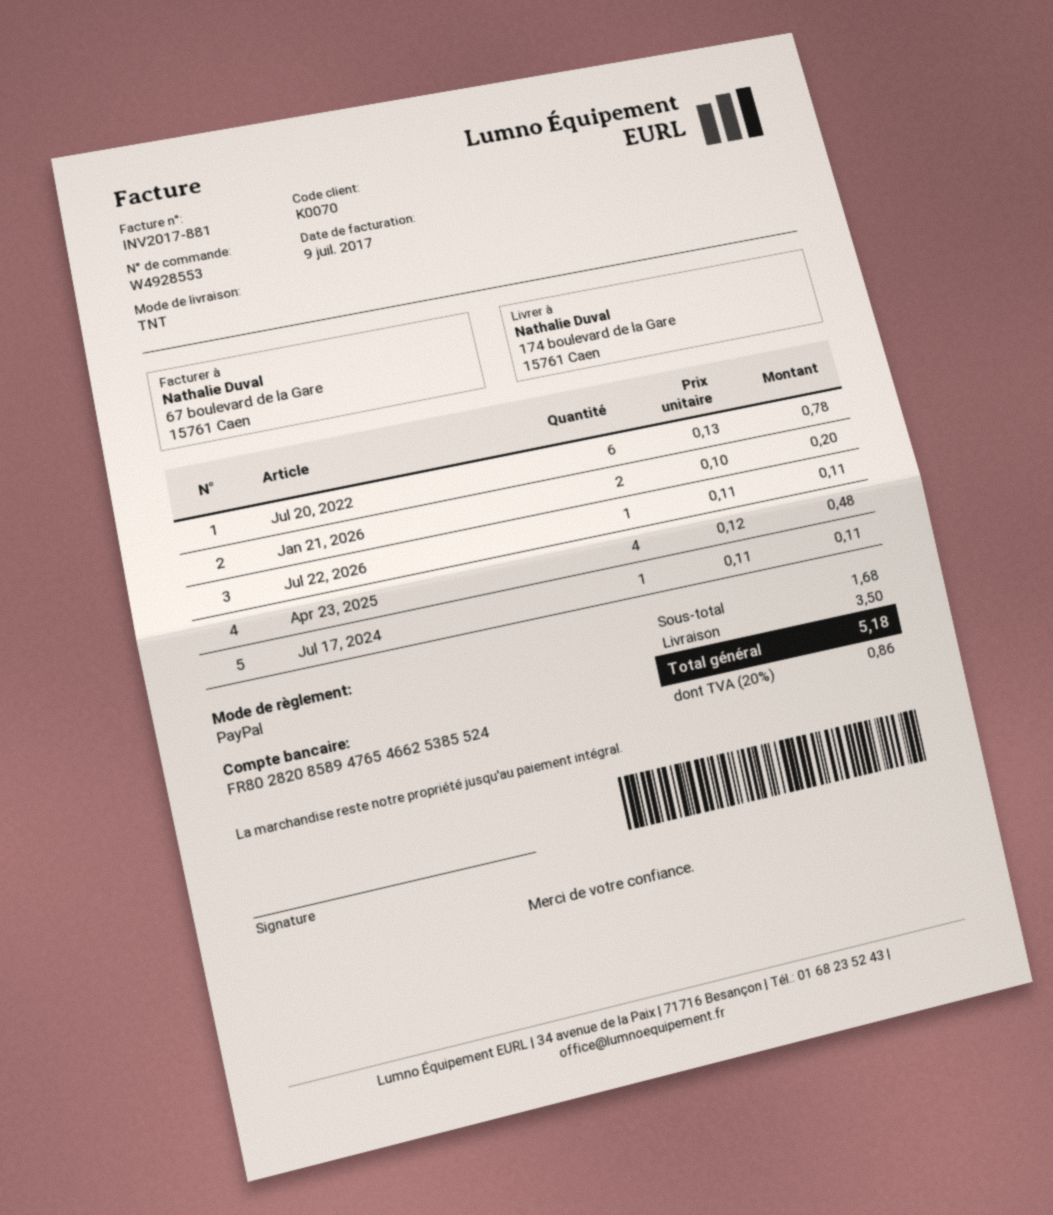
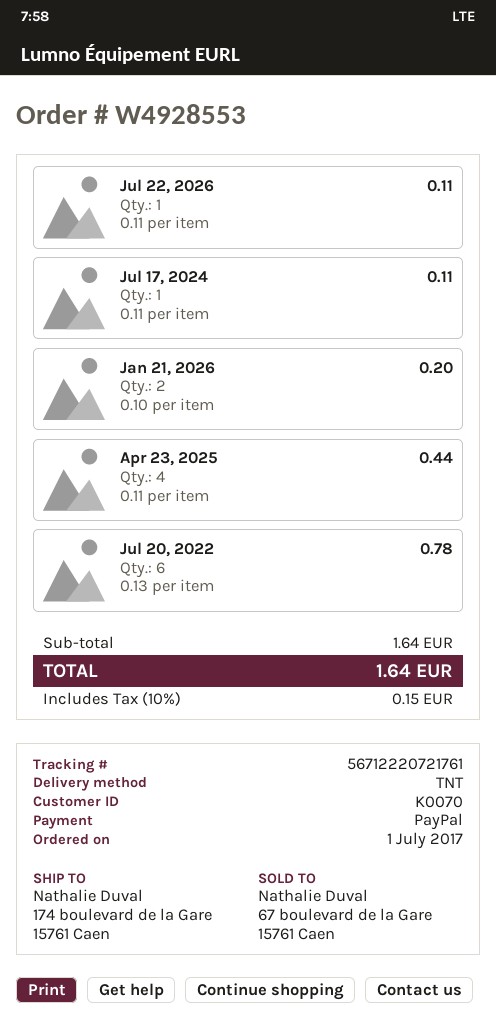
Apr 23, 2025: 4 x 0.12 = 0.48 -> 4 x 0.11 = 0.44
subtotal: 1.68 -> 1.64
shipping: 3.50 -> none
tax: 20% = 0.86 -> 10% = 0.15
total: 5.18 -> 1.64

